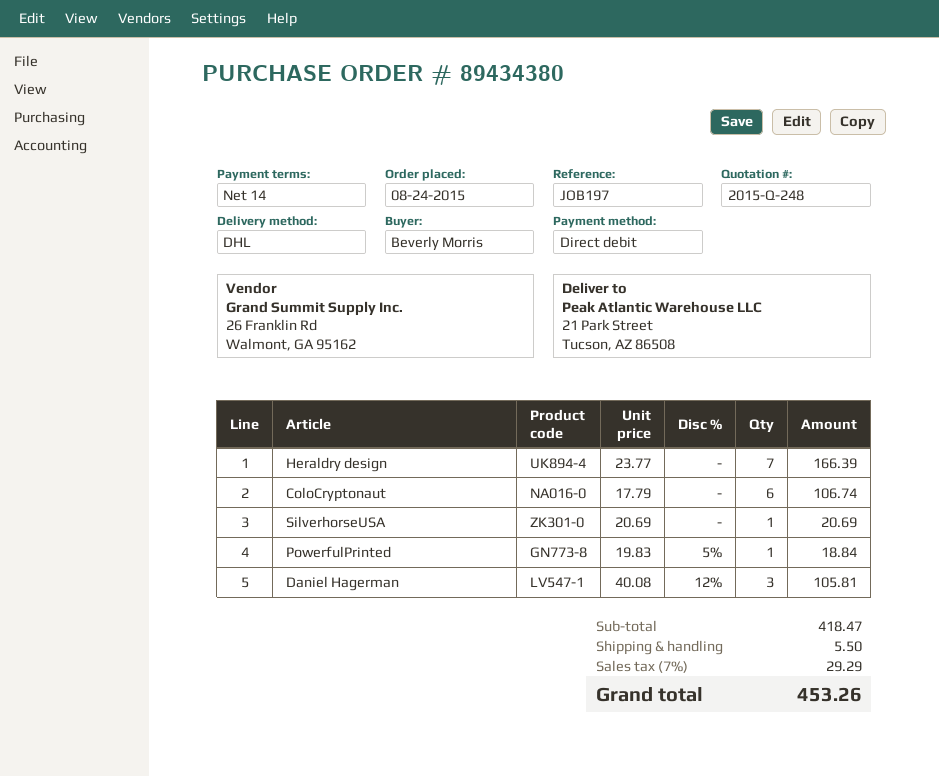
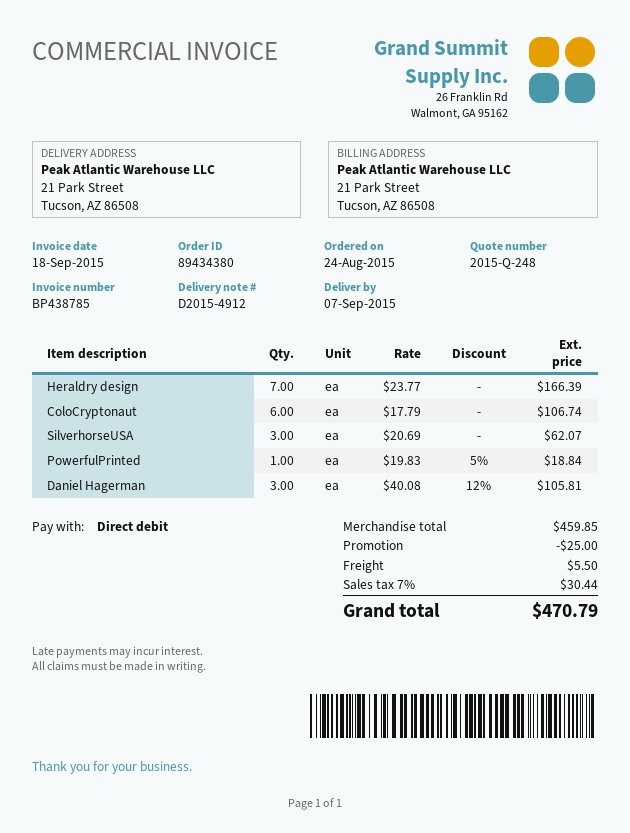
SilverhorseUSA: 1 x 20.69 = 20.69 -> 3 x 20.69 = 62.07
subtotal: 418.47 -> 459.85
discount: none -> 25.00
tax: 7% = 29.29 -> 7% = 30.44
total: 453.26 -> 470.79

